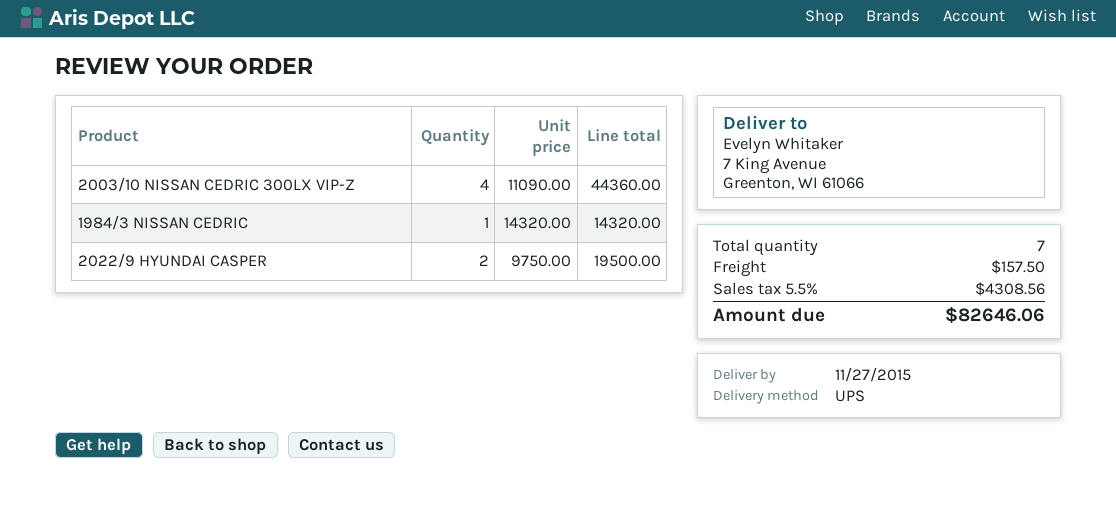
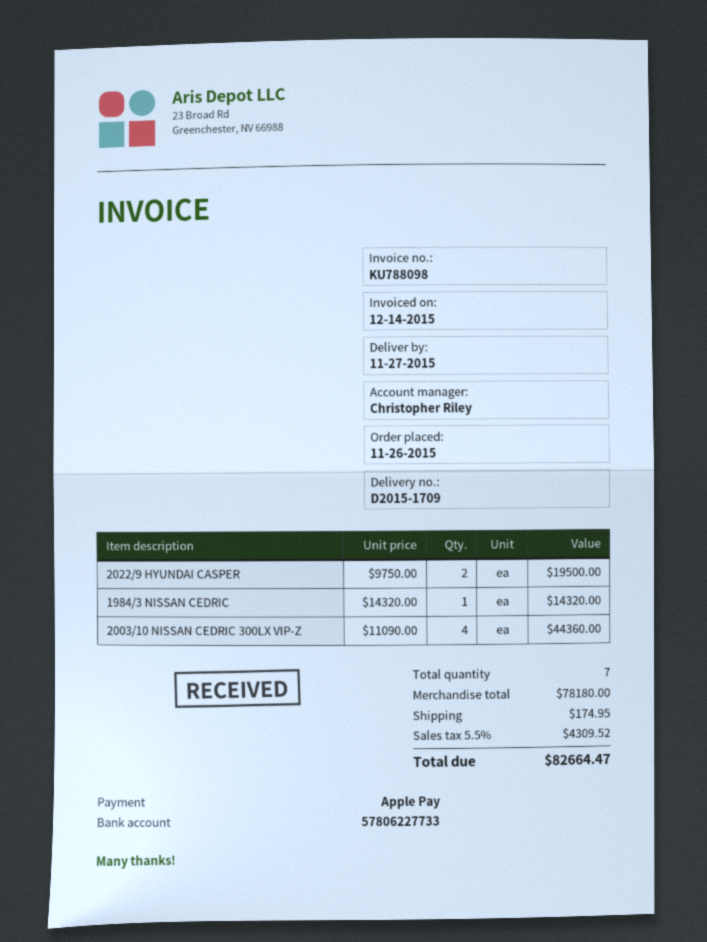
shipping: 157.50 -> 174.95
tax: 5.5% = 4308.56 -> 5.5% = 4309.52
total: 82646.06 -> 82664.47

